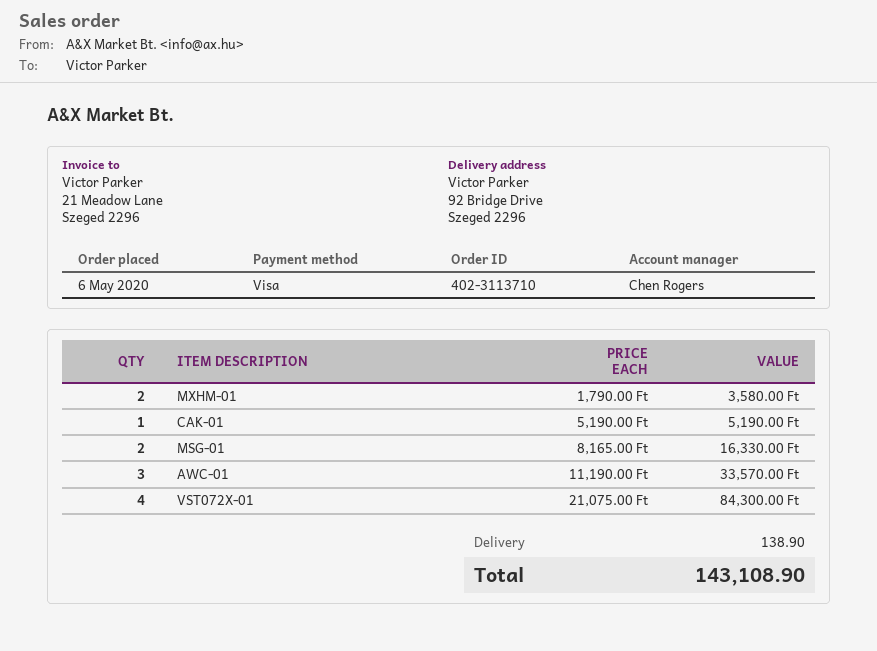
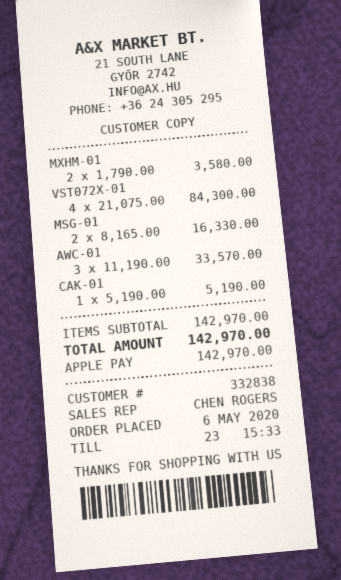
payment method: Visa -> Apple Pay
shipping: 138.90 -> none
total: 143108.90 -> 142970.00

